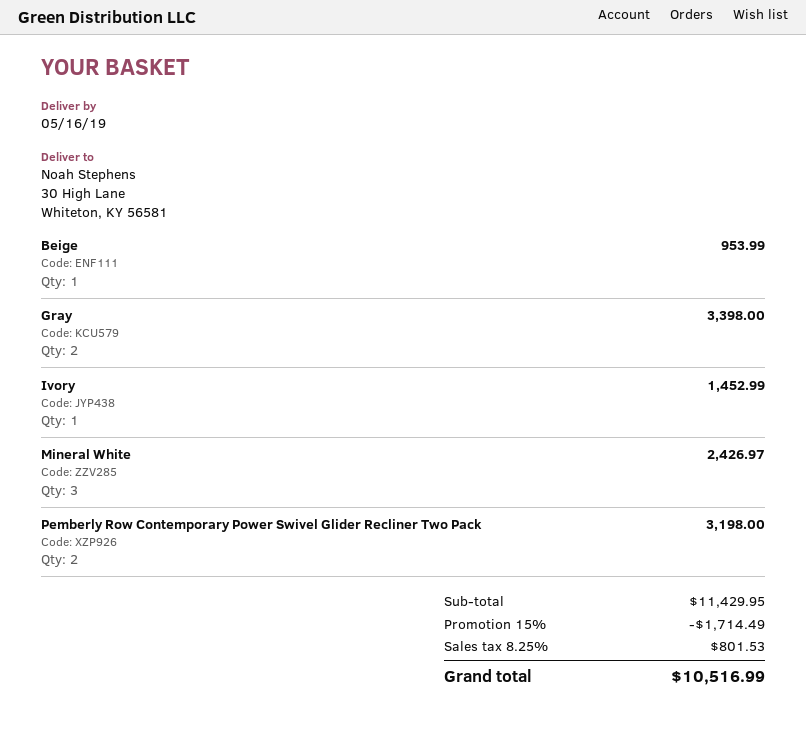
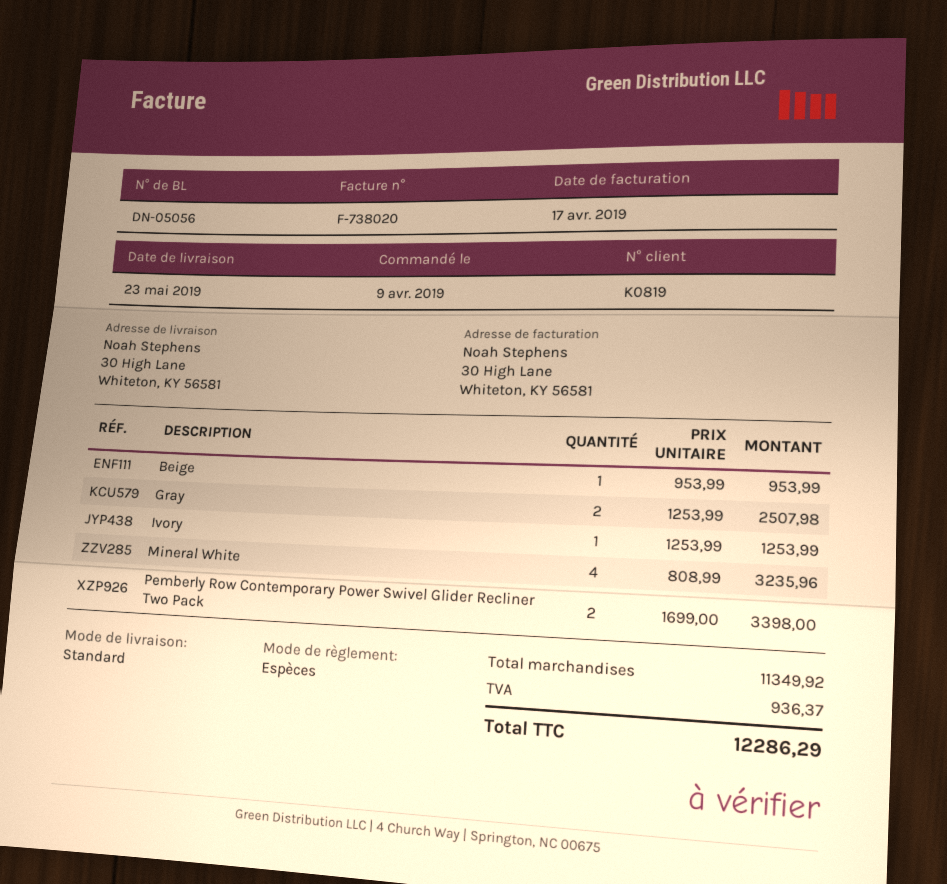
delivery date: 2019-05-16 -> 2019-05-23
Gray: 2 for 3398.00 -> 2 for 2507.98
Ivory: 1 for 1452.99 -> 1 for 1253.99
Mineral White: 3 for 2426.97 -> 4 for 3235.96
Pemberly Row Contemporary Power Swivel Glider Recliner Two Pack: 2 for 3198.00 -> 2 for 3398.00
subtotal: 11429.95 -> 11349.92
discount: 15% = 1714.49 -> none
tax: 801.53 -> 936.37
total: 10516.99 -> 12286.29

